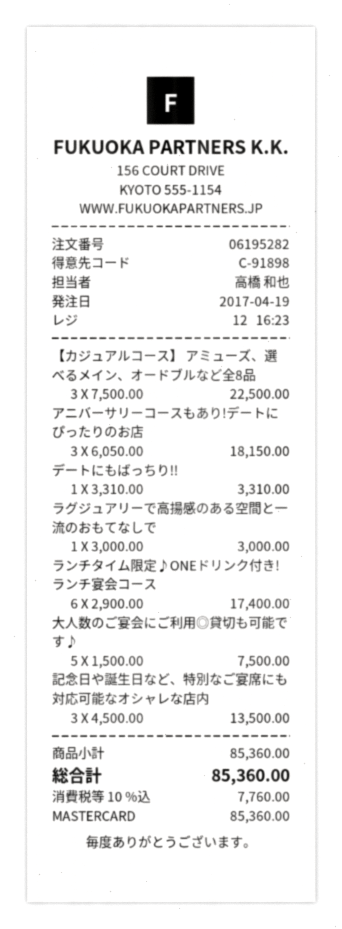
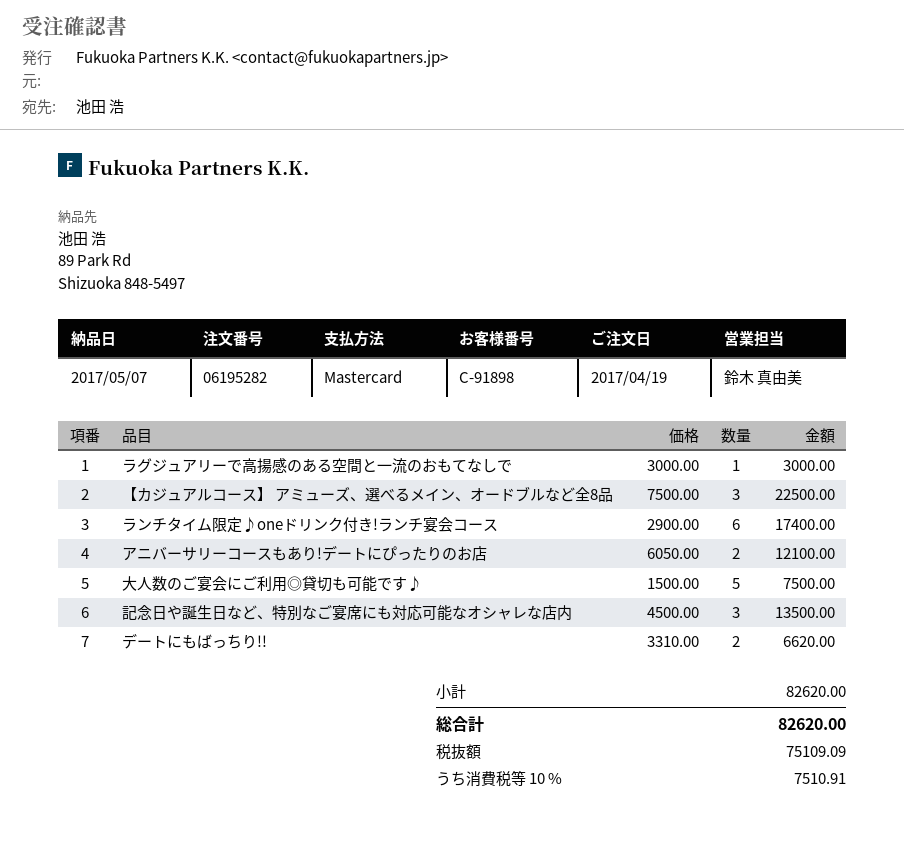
sales rep: 高橋 和也 -> 鈴木 真由美
アニバーサリーコースもあり!デートにぴったりのお店: 3 x 6050.00 = 18150.00 -> 2 x 6050.00 = 12100.00
デートにもばっちり!!: 1 x 3310.00 = 3310.00 -> 2 x 3310.00 = 6620.00
subtotal: 85360.00 -> 82620.00
tax: 10% = 7760.00 -> 10% = 7510.91
total: 85360.00 -> 82620.00

